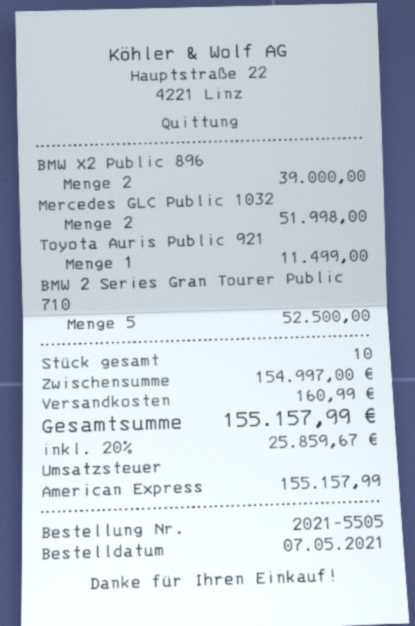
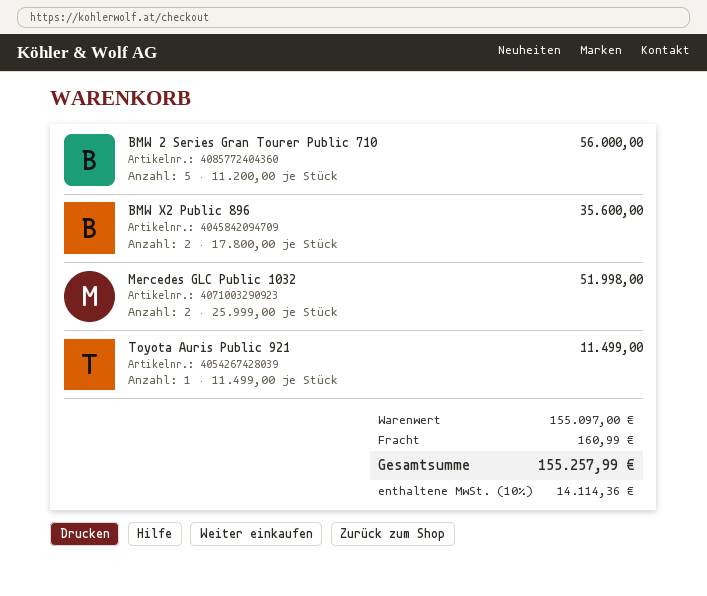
BMW X2 Public 896: 2 for 39000.00 -> 2 for 35600.00
BMW 2 Series Gran Tourer Public 710: 5 for 52500.00 -> 5 for 56000.00
subtotal: 154997.00 -> 155097.00
tax: 20% = 25859.67 -> 10% = 14114.36
total: 155157.99 -> 155257.99

